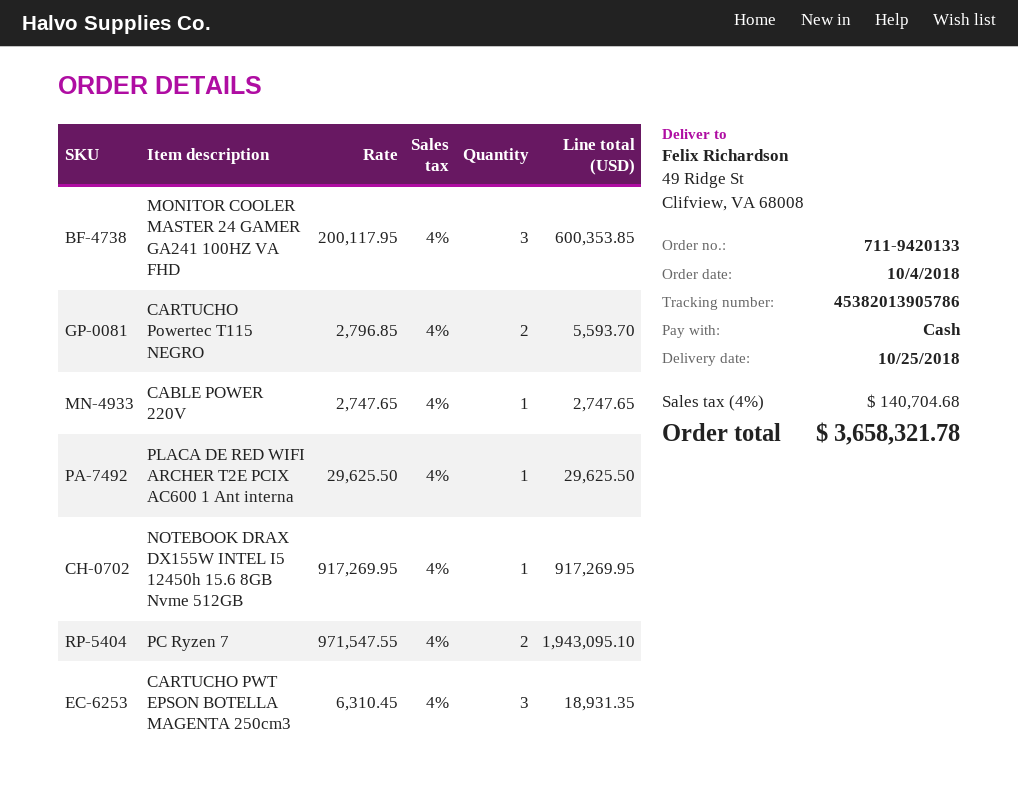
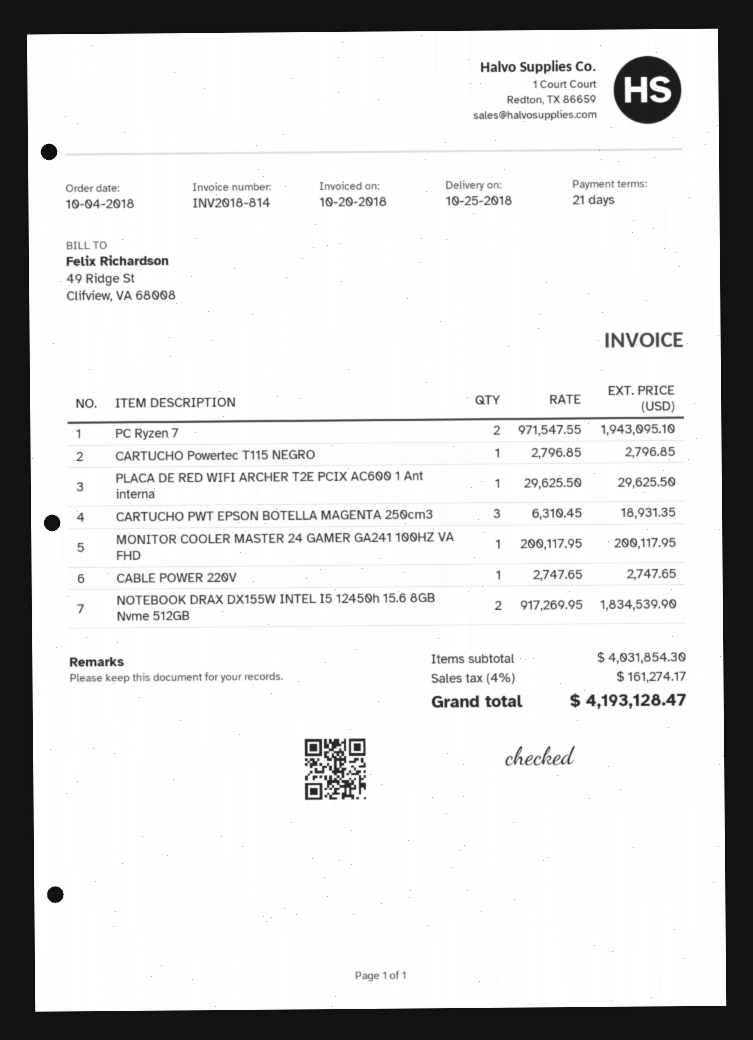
MONITOR COOLER MASTER 24 GAMER GA241 100HZ VA FHD: 3 x 200117.95 = 600353.85 -> 1 x 200117.95 = 200117.95
CARTUCHO Powertec T115 NEGRO: 2 x 2796.85 = 5593.70 -> 1 x 2796.85 = 2796.85
NOTEBOOK DRAX DX155W INTEL I5 12450h 15.6 8GB Nvme 512GB: 1 x 917269.95 = 917269.95 -> 2 x 917269.95 = 1834539.90
tax: 4% = 140704.68 -> 4% = 161274.17
total: 3658321.78 -> 4193128.47

